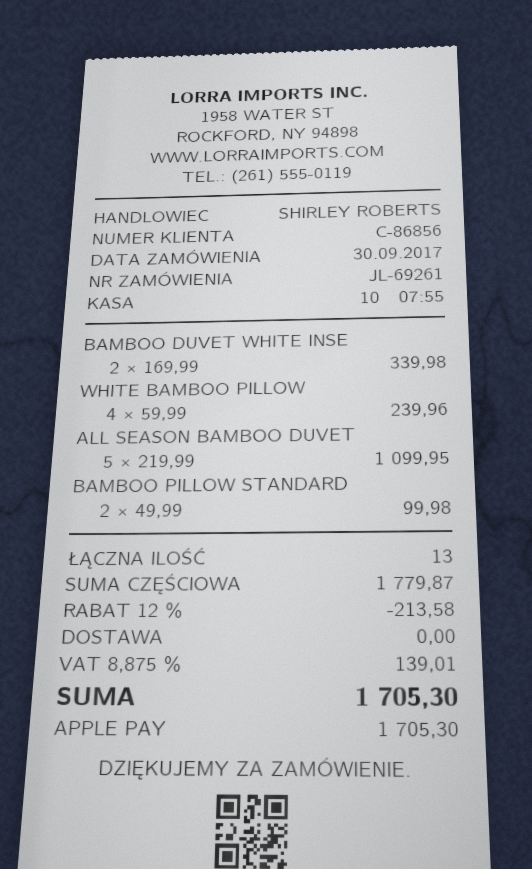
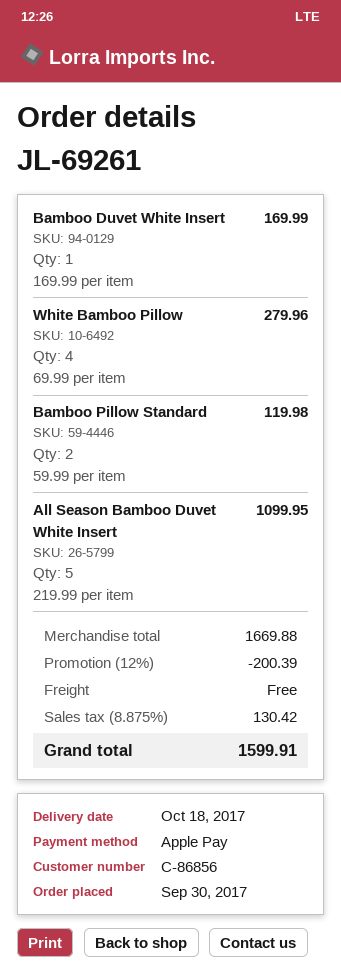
BAMBOO DUVET WHITE INSE: 2 x 169.99 = 339.98 -> 1 x 169.99 = 169.99
WHITE BAMBOO PILLOW: 4 x 59.99 = 239.96 -> 4 x 69.99 = 279.96
BAMBOO PILLOW STANDARD: 2 x 49.99 = 99.98 -> 2 x 59.99 = 119.98
subtotal: 1779.87 -> 1669.88
discount: 12% = 213.58 -> 12% = 200.39
tax: 8.875% = 139.01 -> 8.875% = 130.42
total: 1705.30 -> 1599.91

